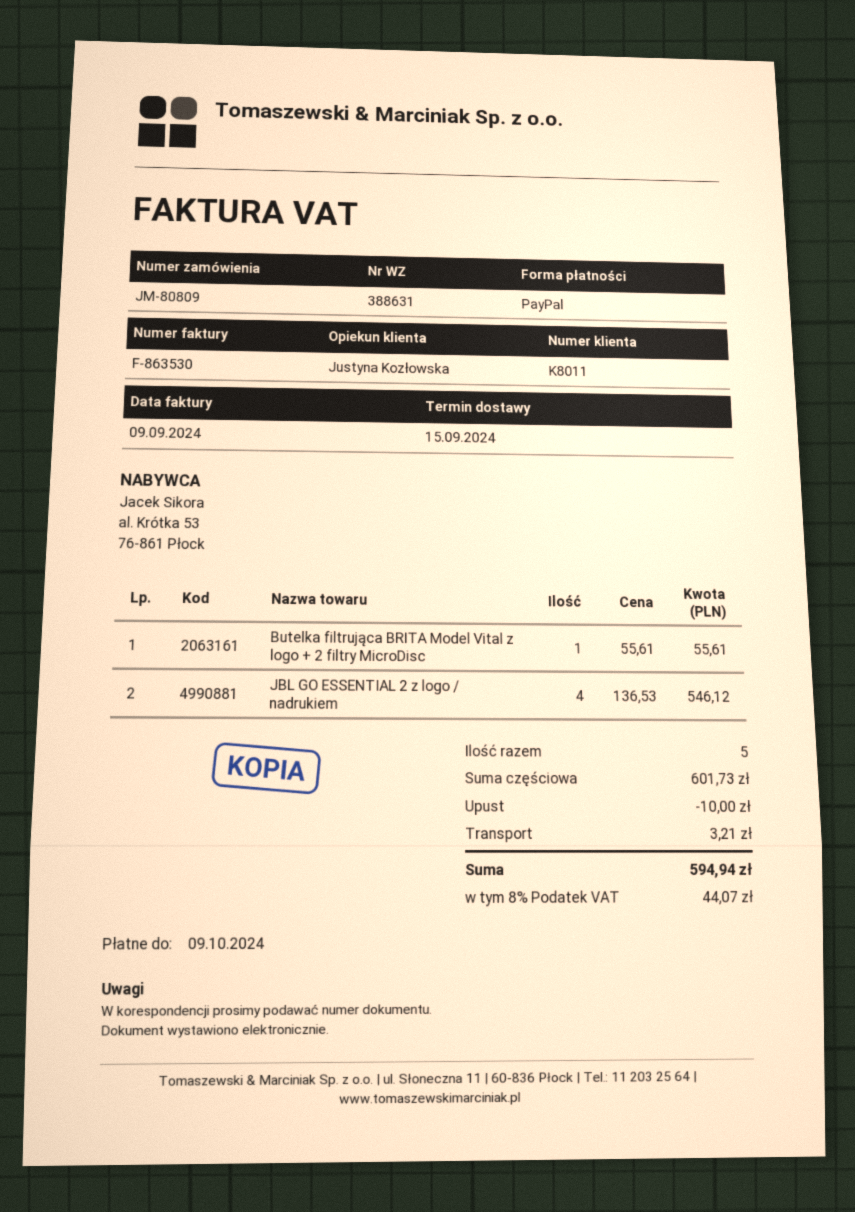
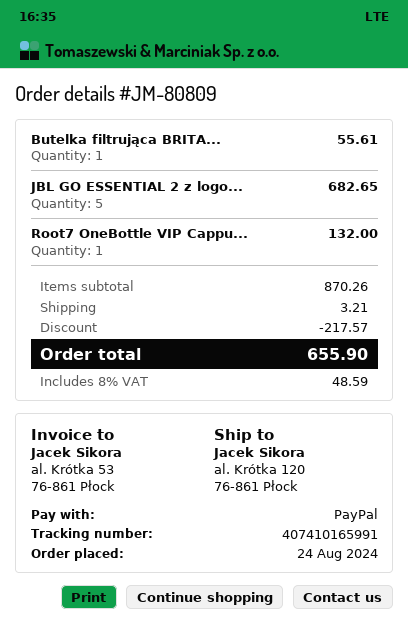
JBL GO ESSENTIAL 2 z logo / nadrukiem: 4 for 546.12 -> 5 for 682.65
Root7 OneBottle VIP Cappu...: none -> 1 for 132.00
subtotal: 601.73 -> 870.26
discount: 10.00 -> 217.57
tax: 8% = 44.07 -> 8% = 48.59
total: 594.94 -> 655.90

